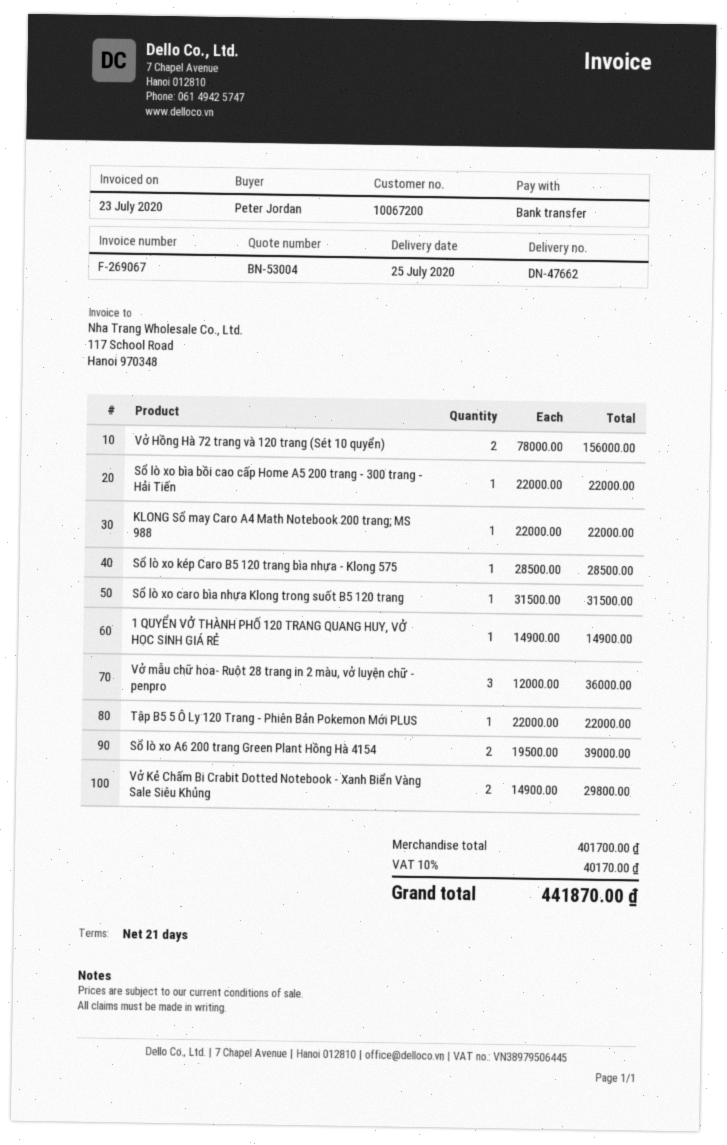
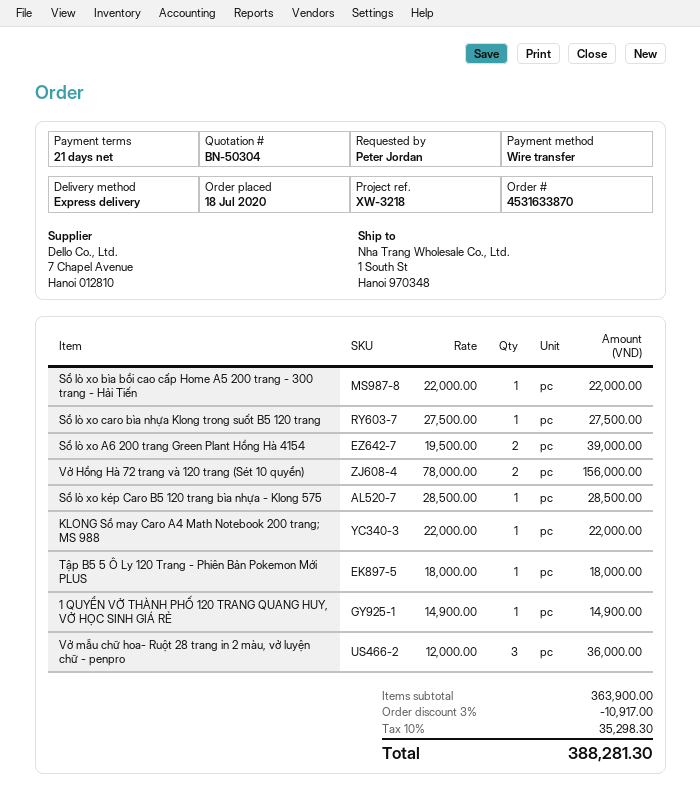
quote number: BN-53004 -> BN-50304
Sổ lò xo caro bìa nhựa Klong trong suốt B5 120 trang: 1 x 31500.00 = 31500.00 -> 1 x 27500.00 = 27500.00
Tập B5 5 Ô Ly 120 Trang - Phiên Bản Pokemon Mới PLUS: 1 x 22000.00 = 22000.00 -> 1 x 18000.00 = 18000.00
Vở Kẻ Chấm Bi Crabit Dotted Notebook - Xanh Biển Vàng Sale Siêu Khủng: 2 x 14900.00 = 29800.00 -> none
subtotal: 401700.00 -> 363900.00
discount: none -> 3% = 10917.00
tax: 10% = 40170.00 -> 10% = 35298.30
total: 441870.00 -> 388281.30

